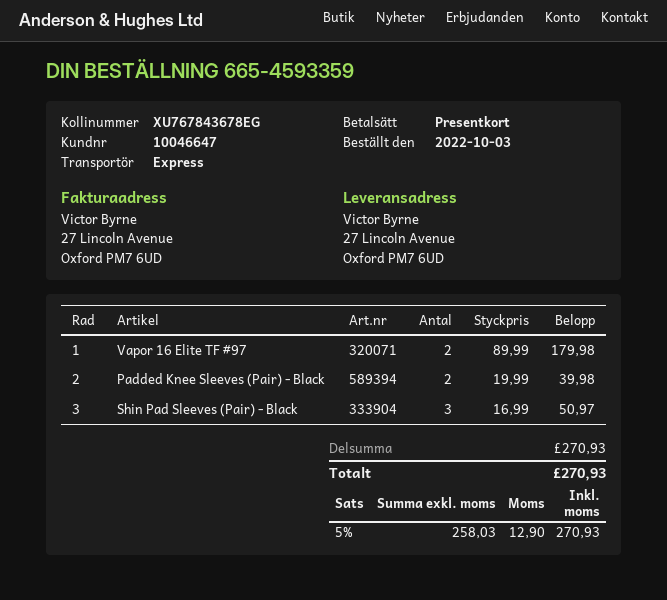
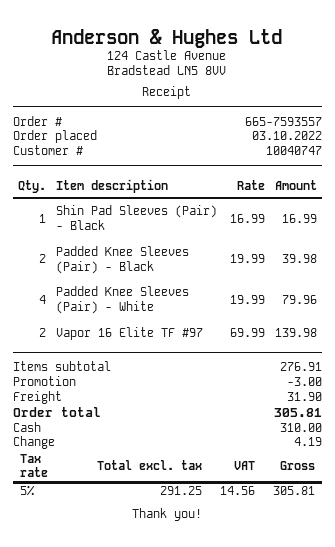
order number: 665-4593359 -> 665-7593557
customer number: 10046647 -> 10040747
payment method: gift card -> cash
Vapor 16 Elite TF #97: 2 x 89.99 = 179.98 -> 2 x 69.99 = 139.98
Shin Pad Sleeves (Pair) - Black: 3 x 16.99 = 50.97 -> 1 x 16.99 = 16.99
Padded Knee Sleeves (Pair) - White: none -> 4 x 19.99 = 79.96
subtotal: 270.93 -> 276.91
discount: none -> 3.00
shipping: none -> 31.90
net: 258.03 -> 291.25
tax: 5% = 12.90 -> 5% = 14.56
total: 270.93 -> 305.81

